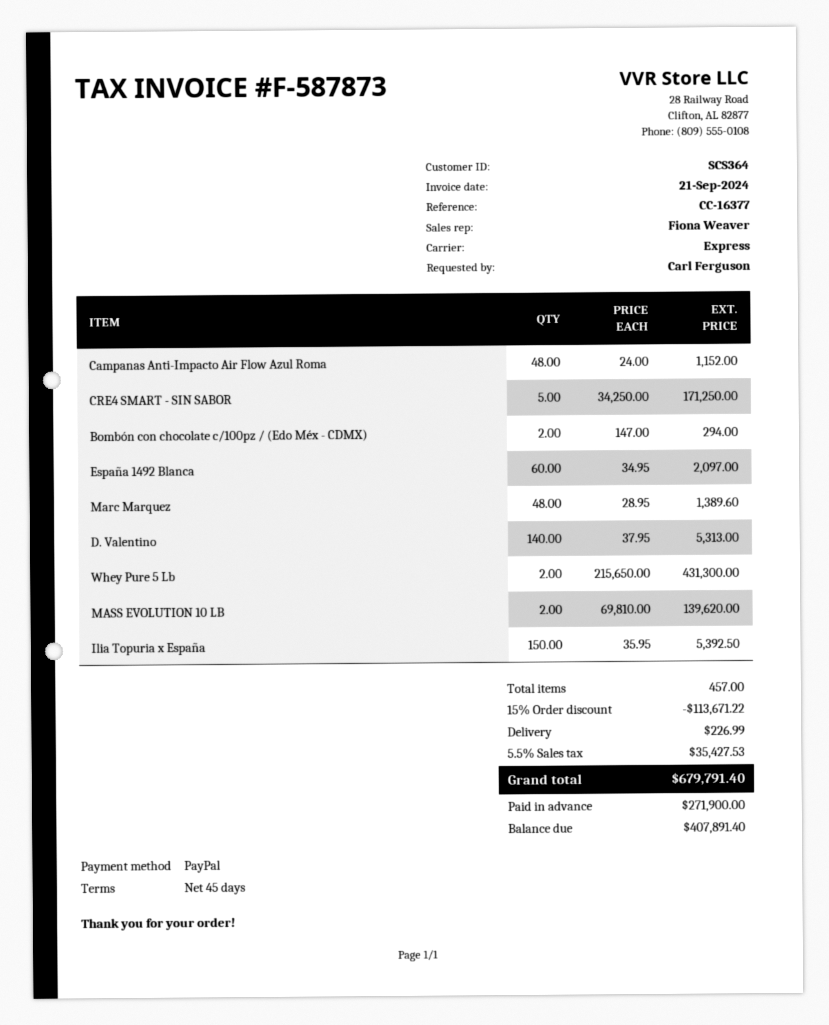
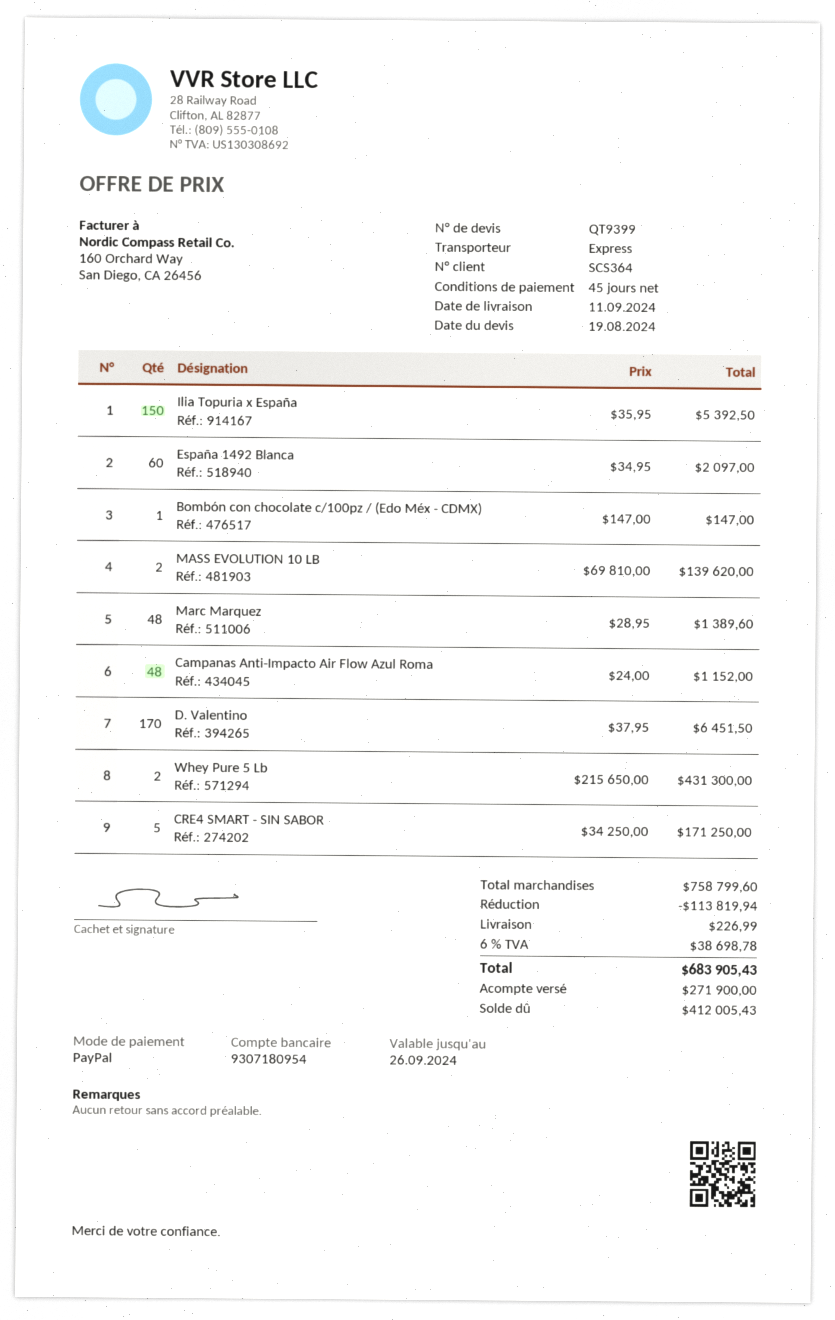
Bombón con chocolate c/100pz / (Edo Méx - CDMX): 2 x 147.00 = 294.00 -> 1 x 147.00 = 147.00
D. Valentino: 140 x 37.95 = 5313.00 -> 170 x 37.95 = 6451.50
discount: 113671.22 -> 113819.94
tax: 5.5% = 35427.53 -> 6% = 38698.78
total: 679791.40 -> 683905.43
balance: 407891.40 -> 412005.43

